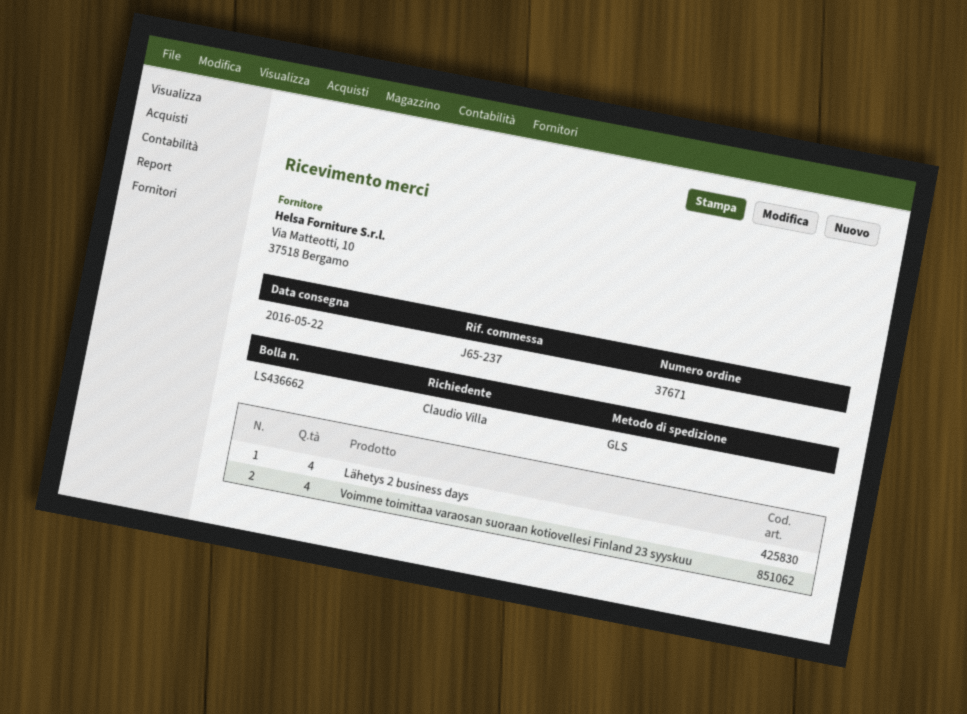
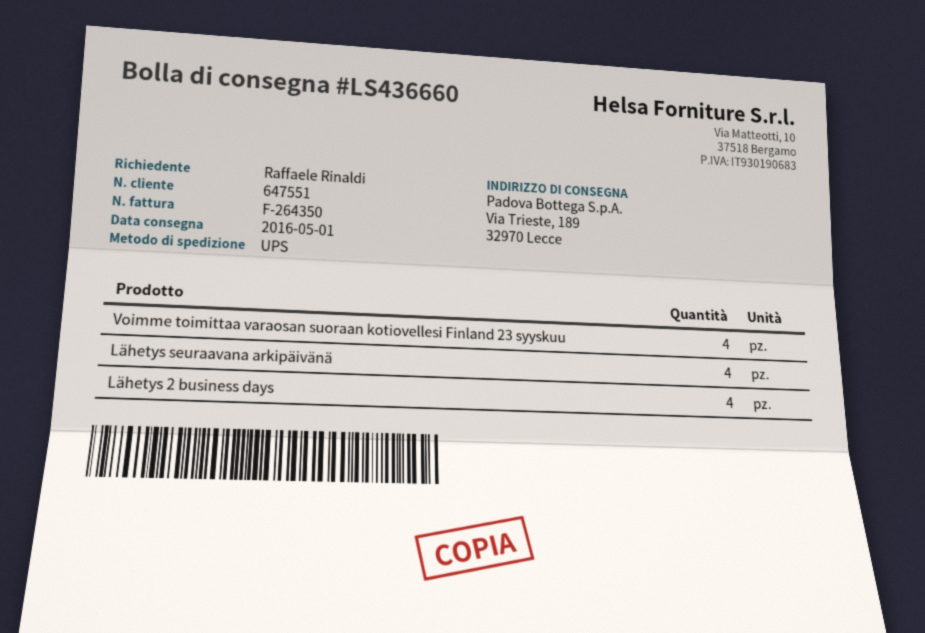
delivery note number: LS436662 -> LS436660
delivery date: 2016-05-22 -> 2016-05-01
ordered by: Claudio Villa -> Raffaele Rinaldi
shipping method: GLS -> UPS
Lähetys seuraavana arkipäivänä: none -> 4

